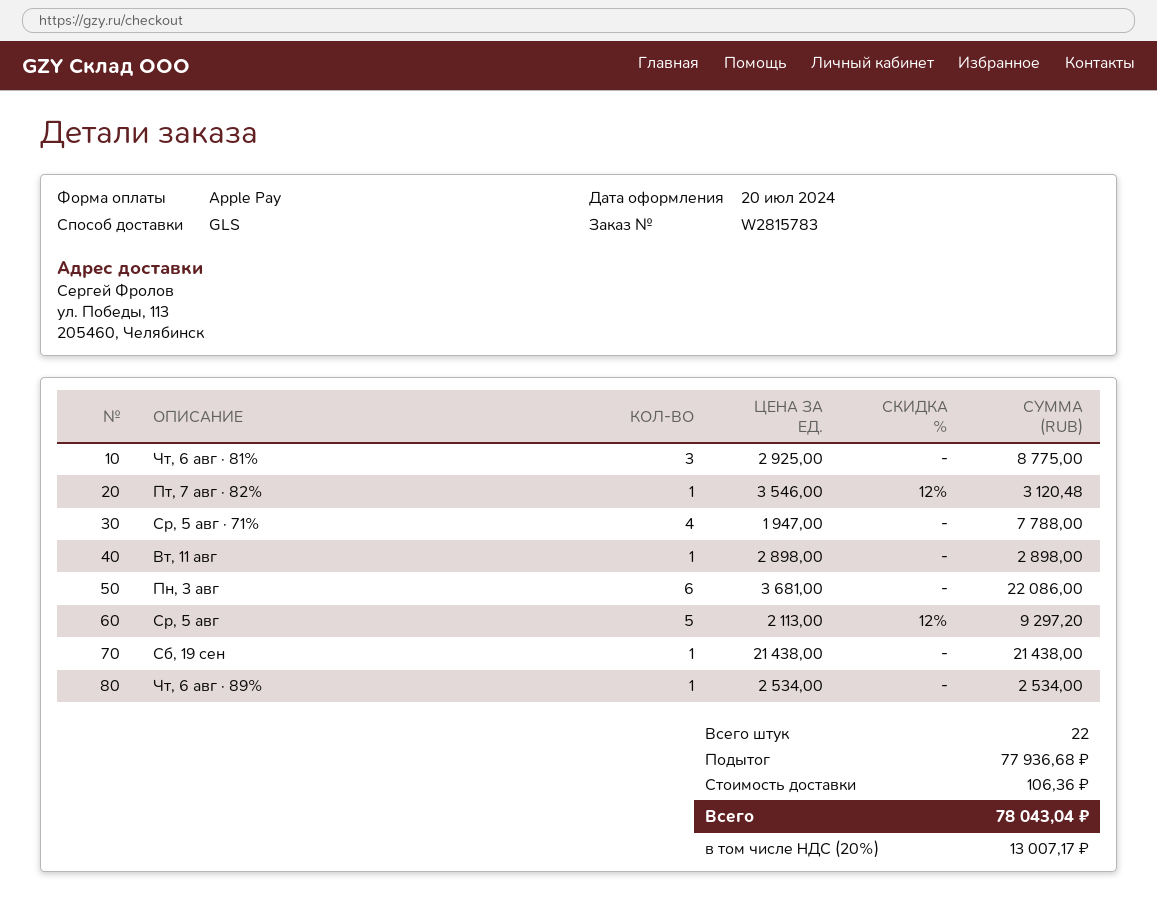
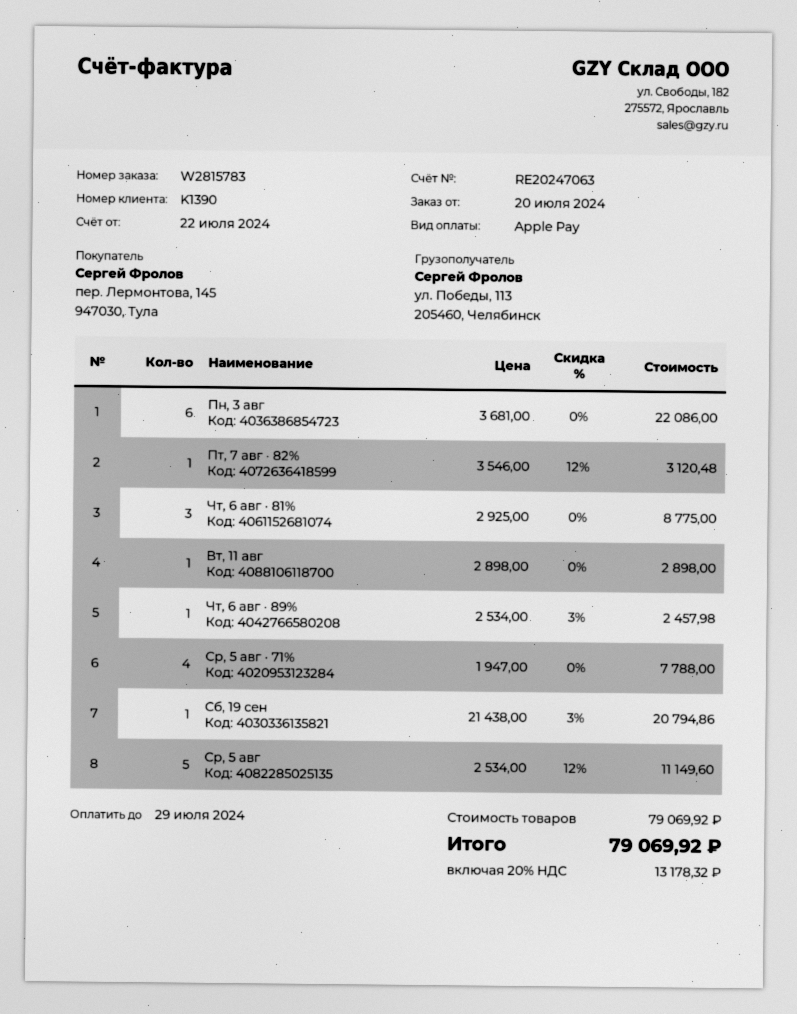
Ср, 5 авг: 5 x 2113.00 - 12% = 9297.20 -> 5 x 2534.00 - 12% = 11149.60
Сб, 19 сен: 1 x 21438.00 = 21438.00 -> 1 x 21438.00 - 3% = 20794.86
Чт, 6 авг · 89%: 1 x 2534.00 = 2534.00 -> 1 x 2534.00 - 3% = 2457.98
subtotal: 77936.68 -> 79069.92
shipping: 106.36 -> none
tax: 20% = 13007.17 -> 20% = 13178.32
total: 78043.04 -> 79069.92

